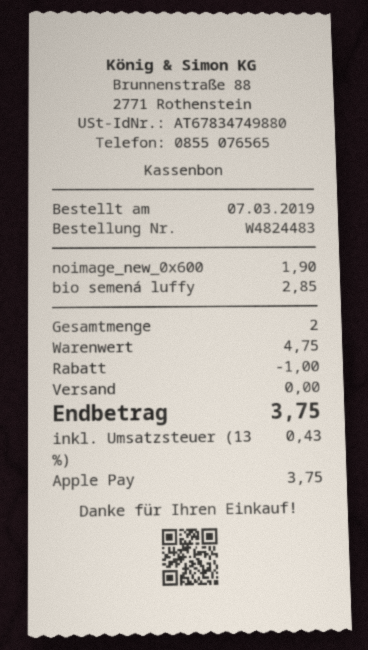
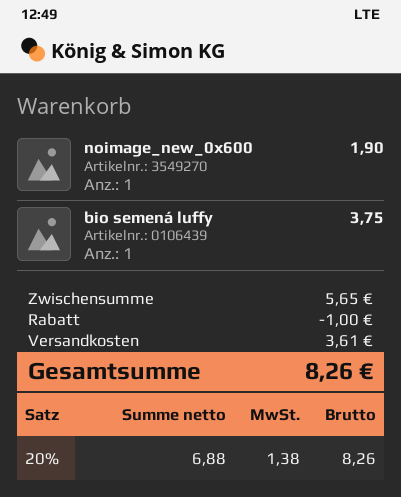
bio semená luffy: 1 for 2.85 -> 1 for 3.75
subtotal: 4.75 -> 5.65
shipping: 0.00 -> 3.61
tax: 13% = 0.43 -> 20% = 1.38
total: 3.75 -> 8.26

